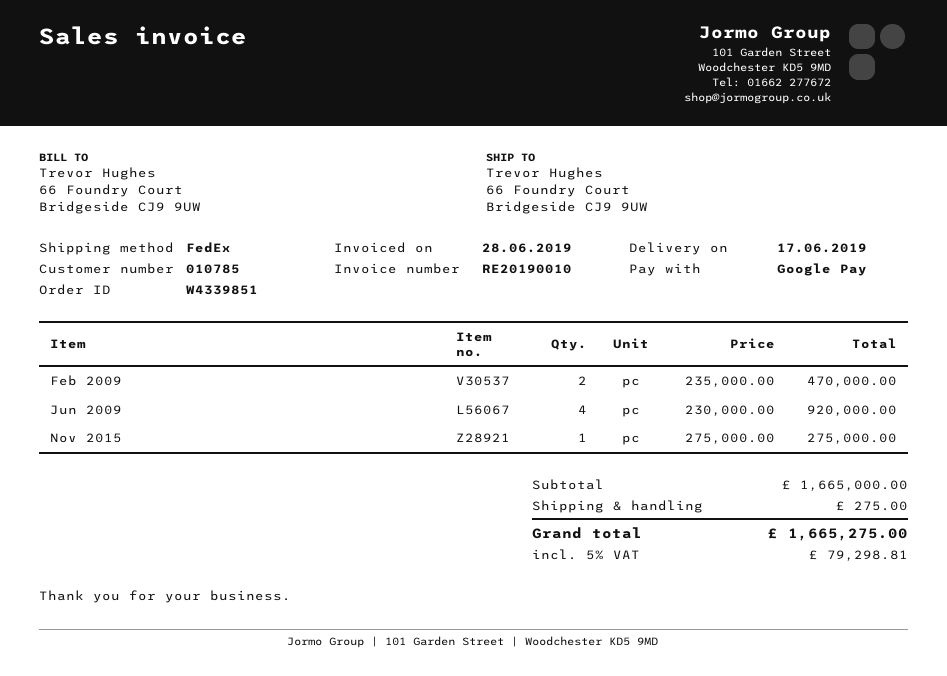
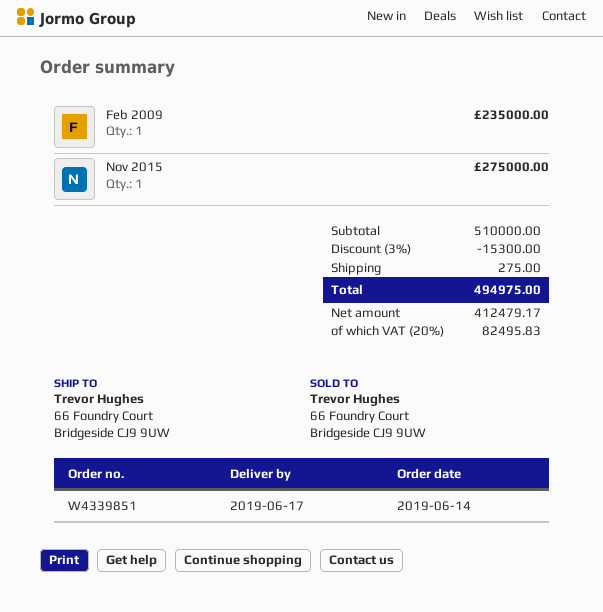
Feb 2009: 2 for 470000.00 -> 1 for 235000.00
Jun 2009: 4 for 920000.00 -> none
subtotal: 1665000.00 -> 510000.00
discount: none -> 3% = 15300.00
tax: 5% = 79298.81 -> 20% = 82495.83
total: 1665275.00 -> 494975.00

